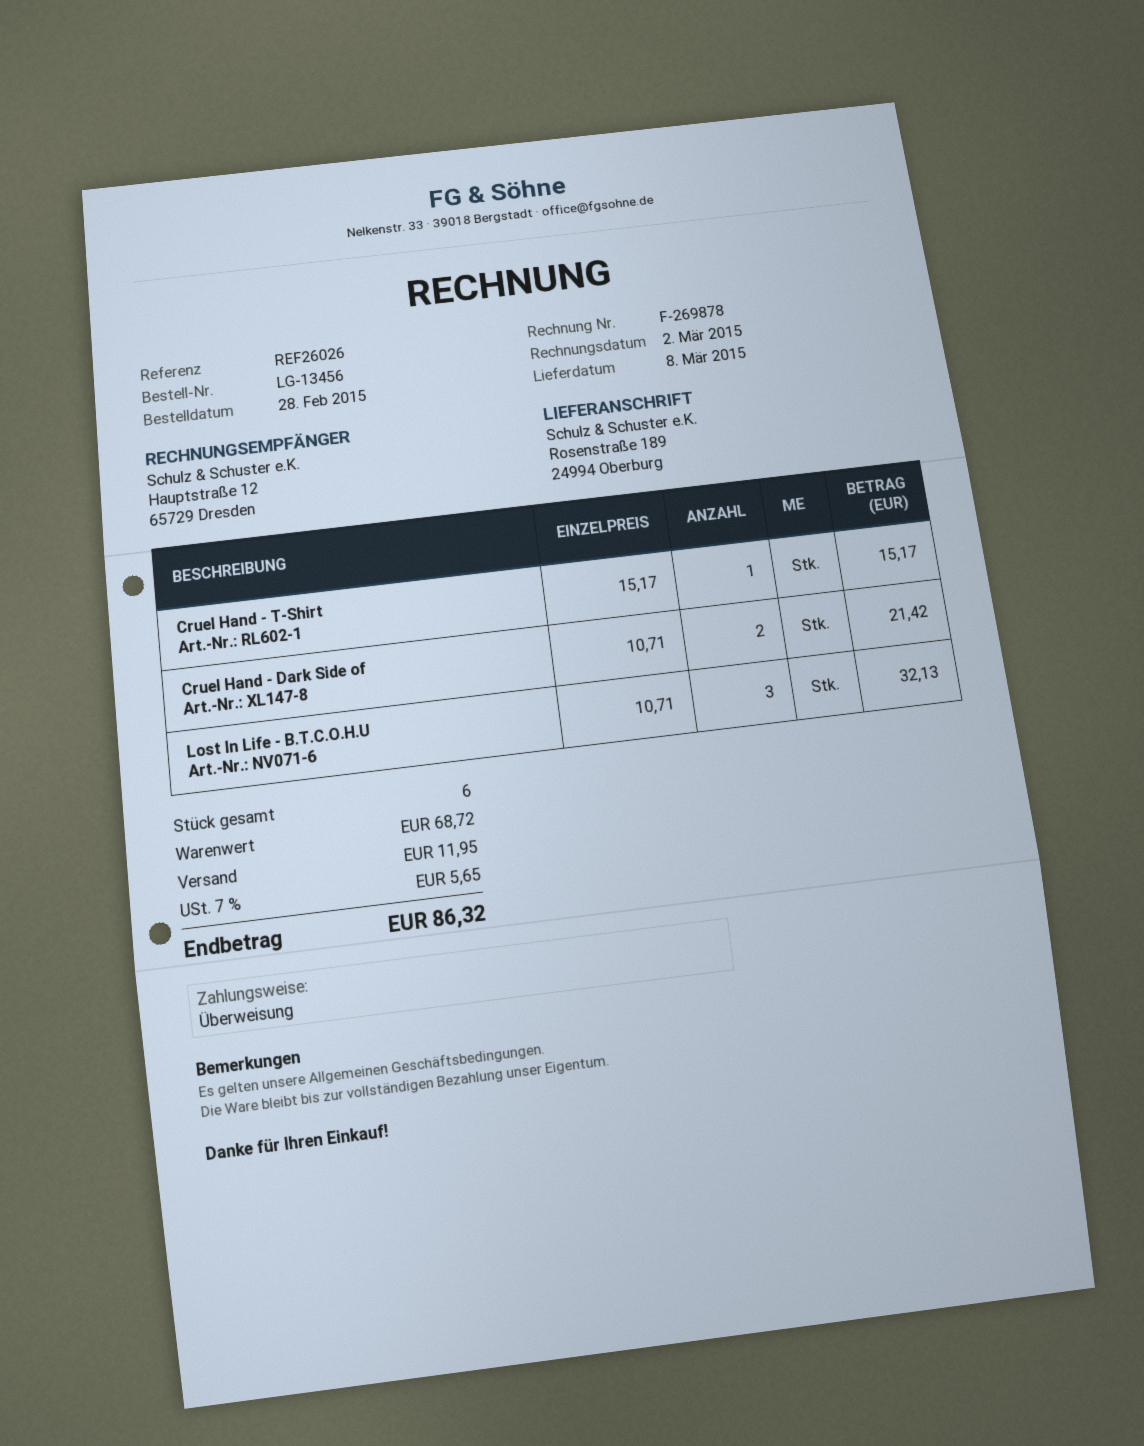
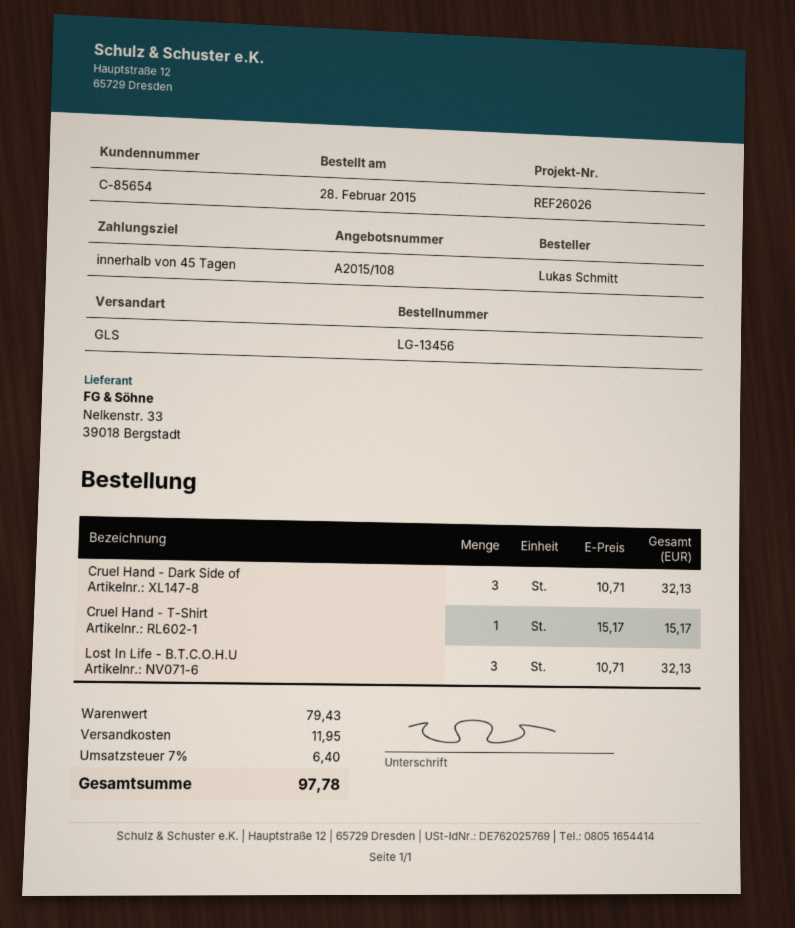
Cruel Hand - Dark Side of: 2 x 10.71 = 21.42 -> 3 x 10.71 = 32.13
subtotal: 68.72 -> 79.43
tax: 7% = 5.65 -> 7% = 6.40
total: 86.32 -> 97.78

